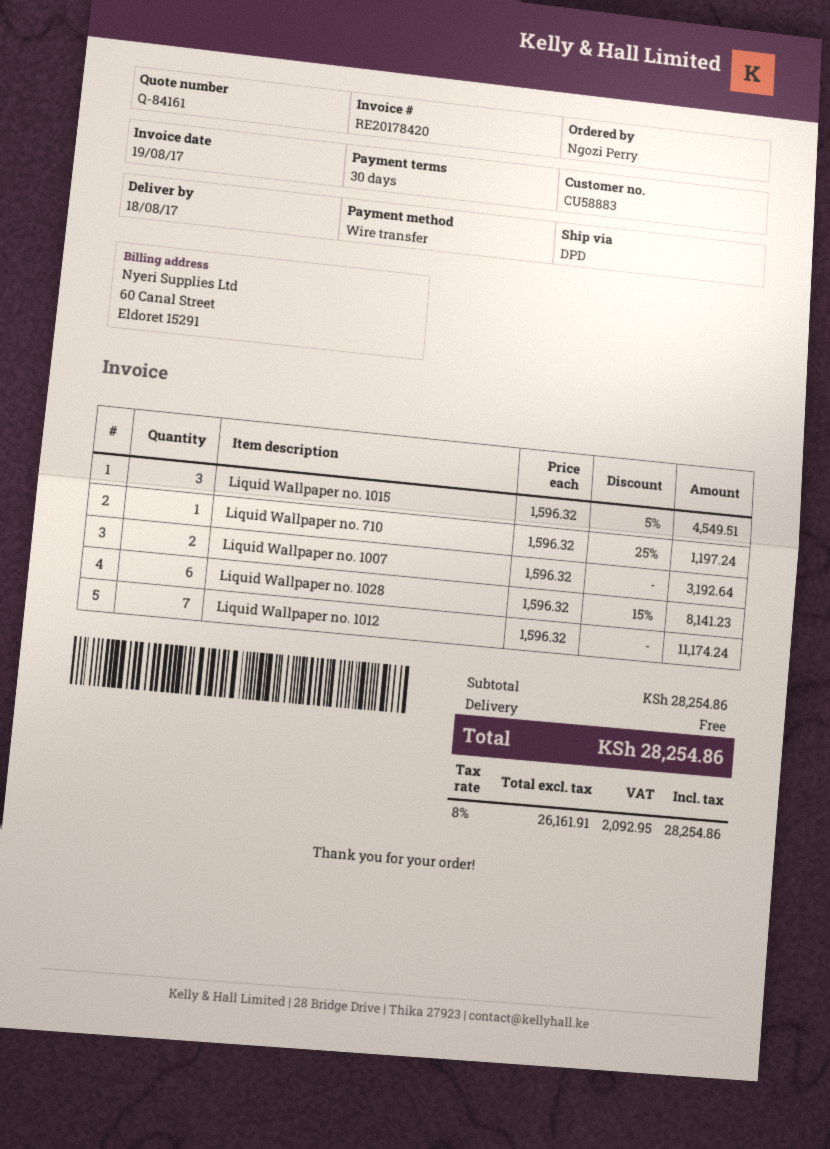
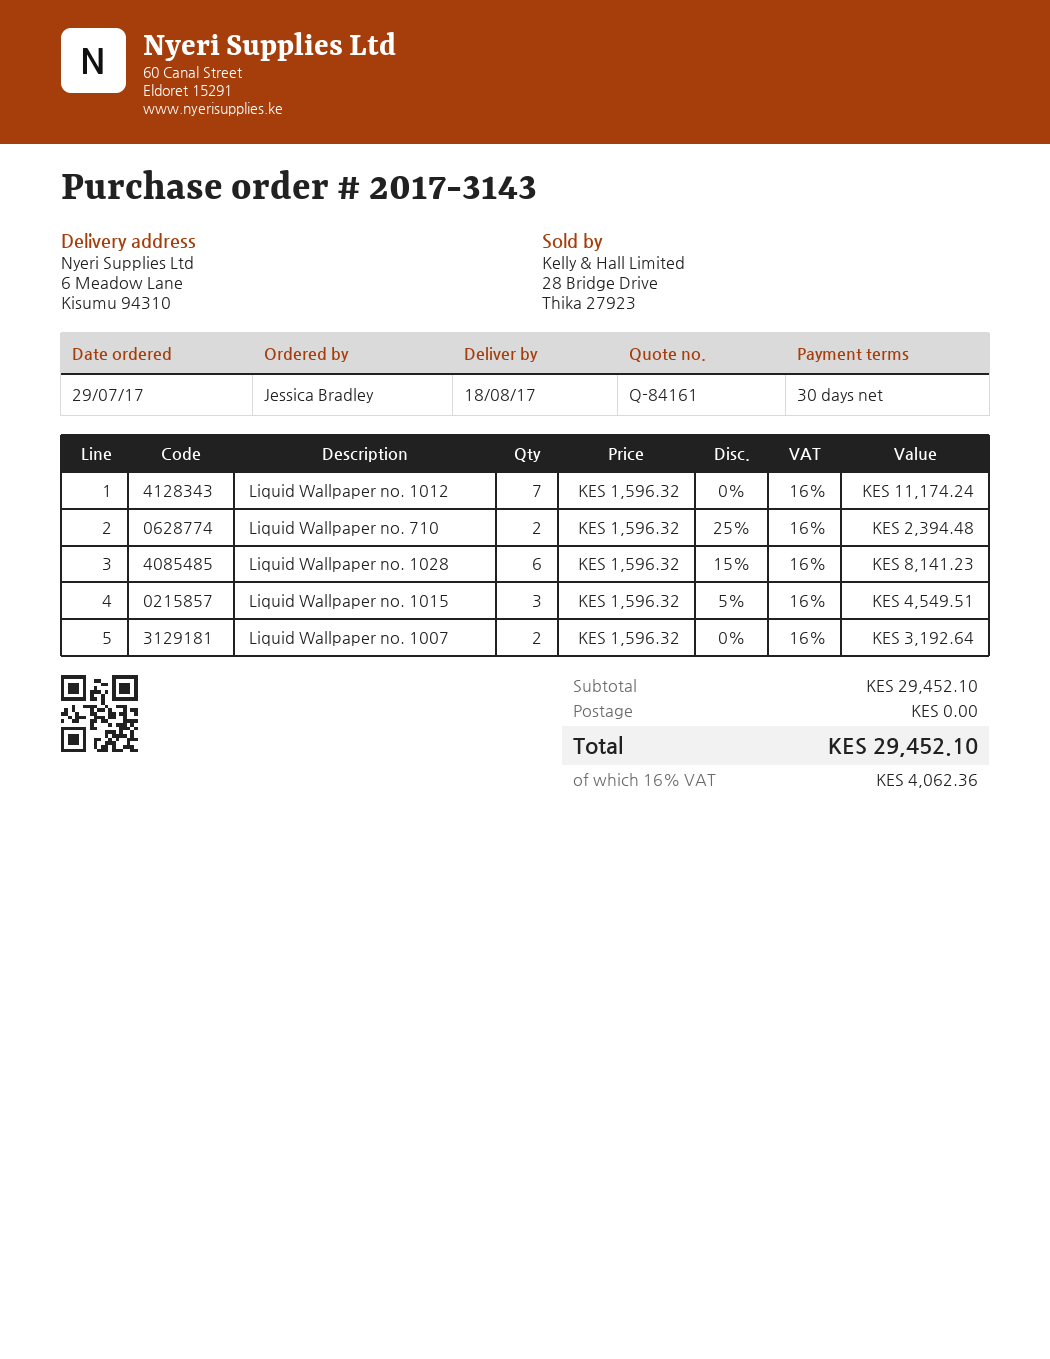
ordered by: Ngozi Perry -> Jessica Bradley
Liquid Wallpaper no. 710: 1 x 1596.32 - 25% = 1197.24 -> 2 x 1596.32 - 25% = 2394.48
subtotal: 28254.86 -> 29452.10
tax: 8% = 2092.95 -> 16% = 4062.36
total: 28254.86 -> 29452.10

